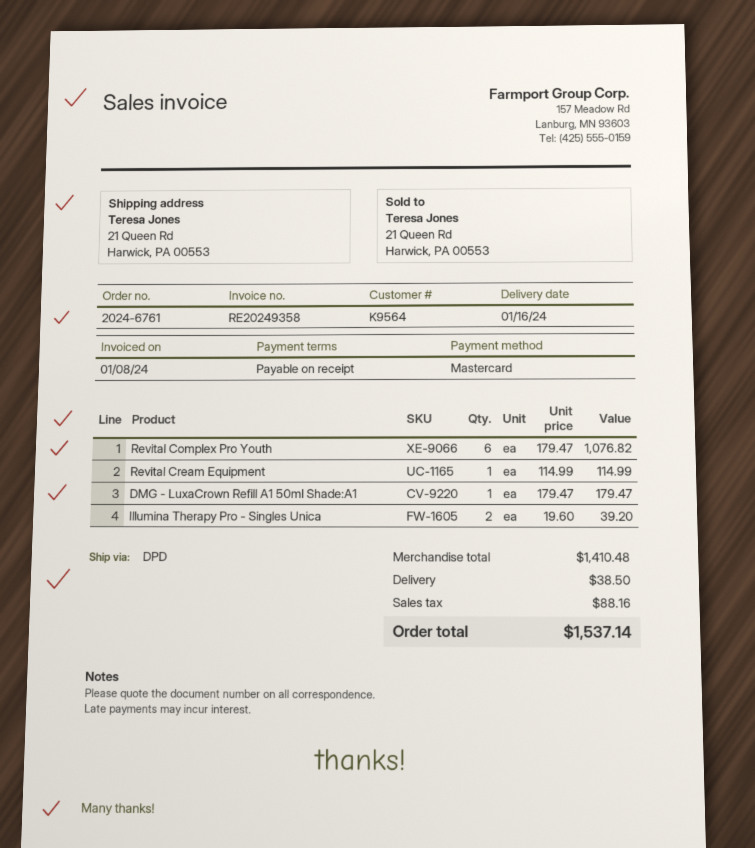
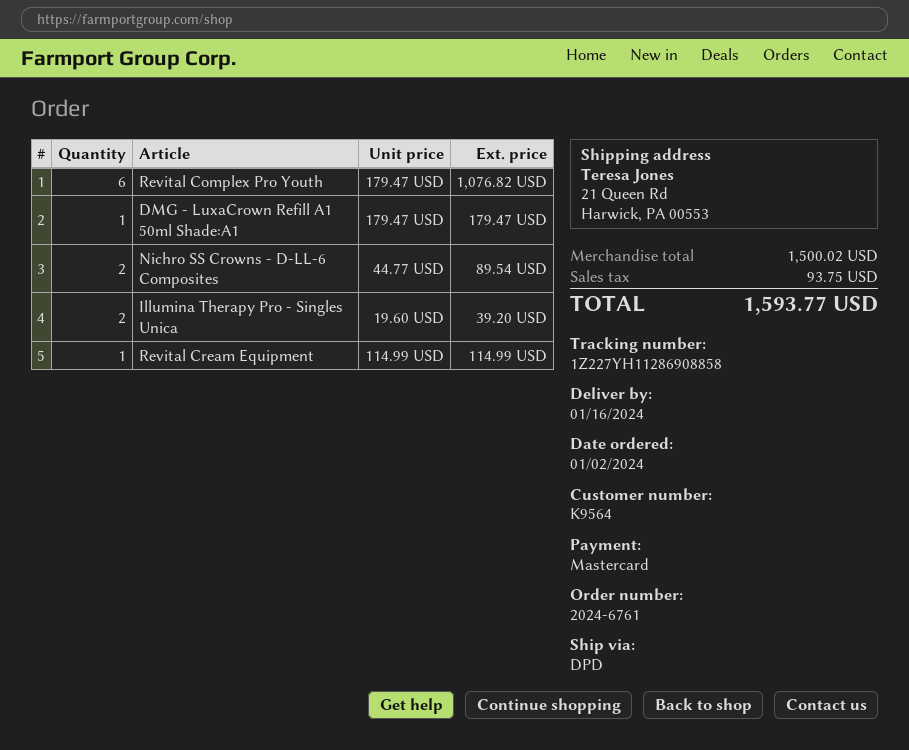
Nichro SS Crowns - D-LL-6 Composites: none -> 2 x 44.77 = 89.54
subtotal: 1410.48 -> 1500.02
shipping: 38.50 -> none
tax: 88.16 -> 93.75
total: 1537.14 -> 1593.77

